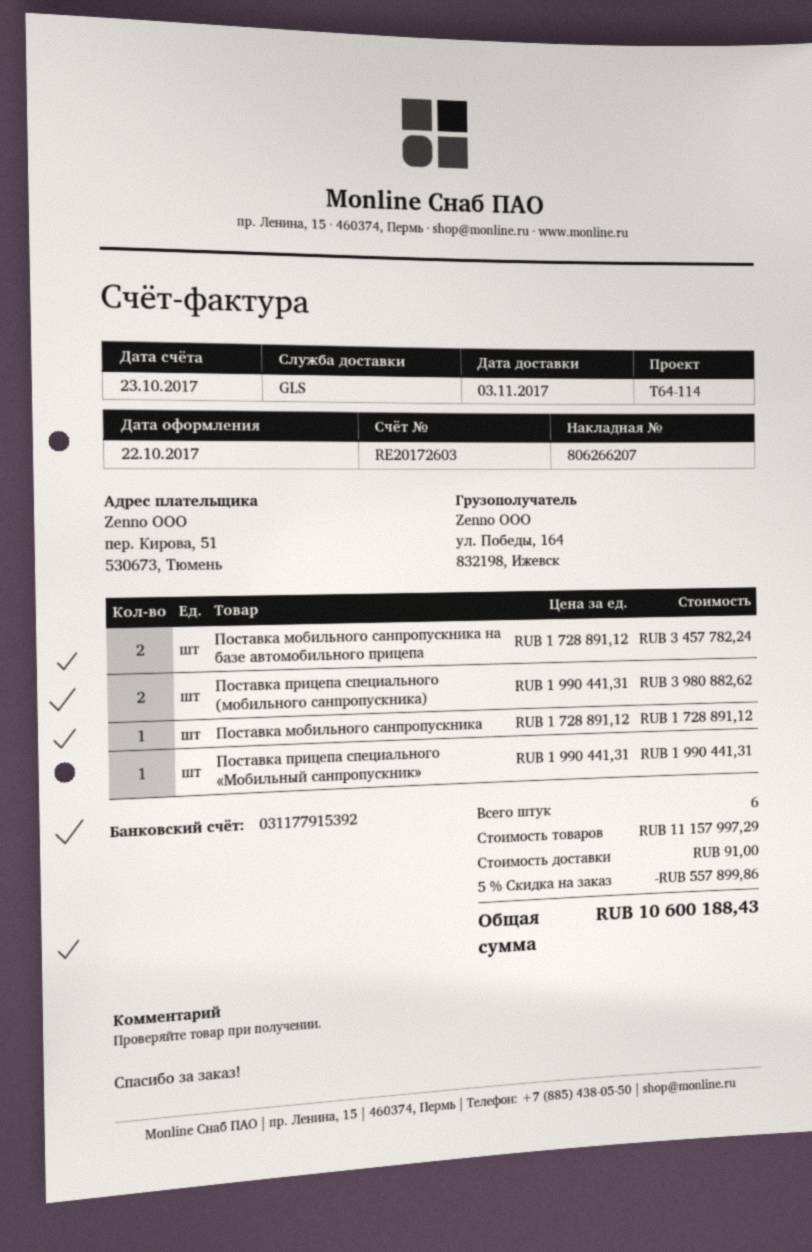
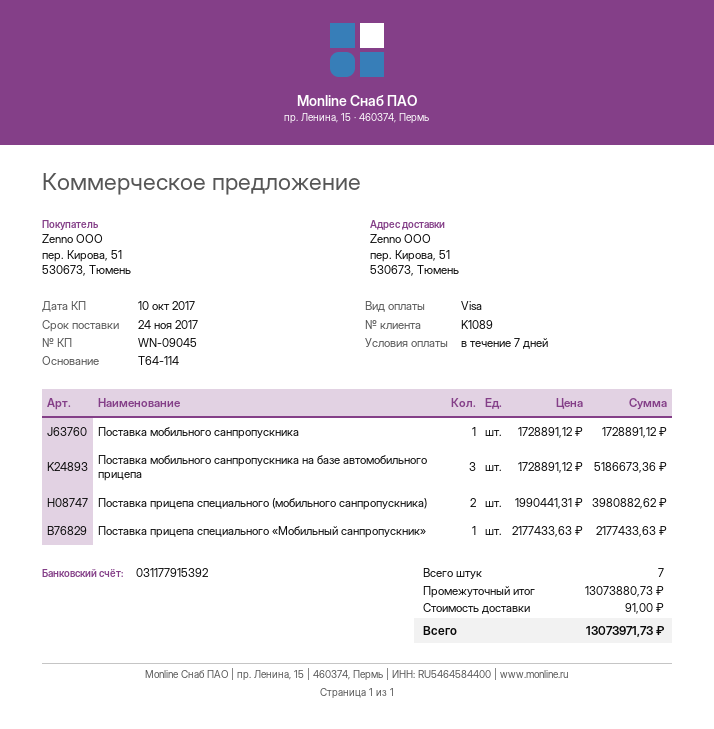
delivery date: 2017-11-03 -> 2017-11-24
ship to: ул. Победы, 164, 832198, Ижевск -> пер. Кирова, 51, 530673, Тюмень
Поставка мобильного санпропускника на базе автомобильного прицепа: 2 x 1728891.12 = 3457782.24 -> 3 x 1728891.12 = 5186673.36
Поставка прицепа специального «Мобильный санпропускник»: 1 x 1990441.31 = 1990441.31 -> 1 x 2177433.63 = 2177433.63
total quantity: 6 -> 7
subtotal: 11157997.29 -> 13073880.73
discount: 5% = 557899.86 -> none
total: 10600188.43 -> 13073971.73

